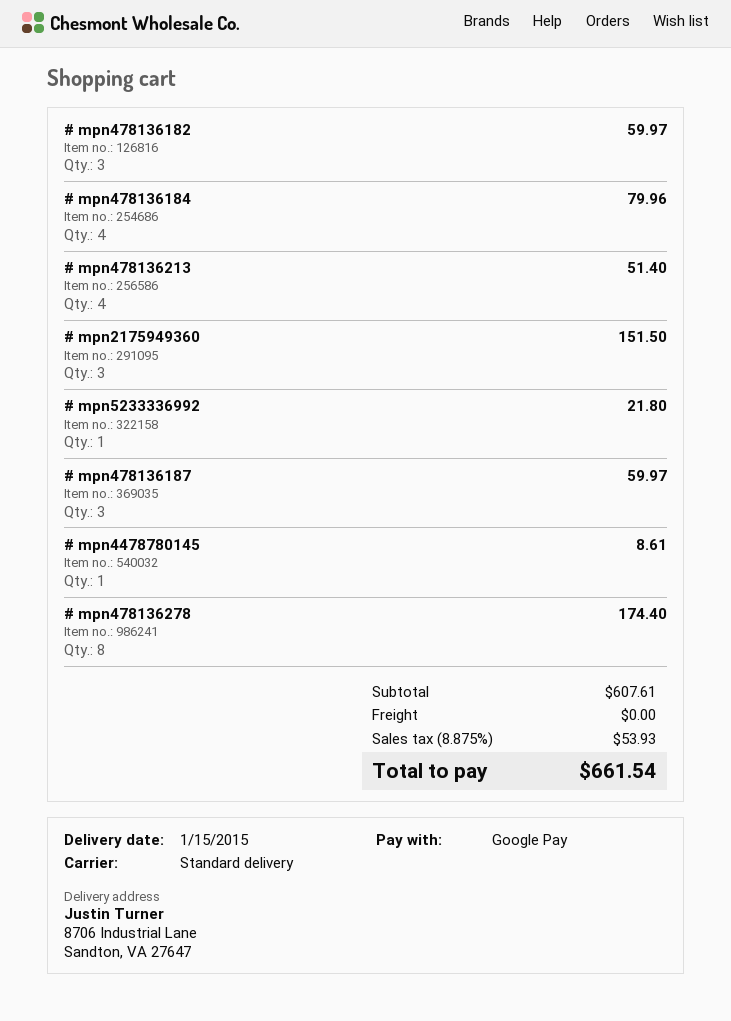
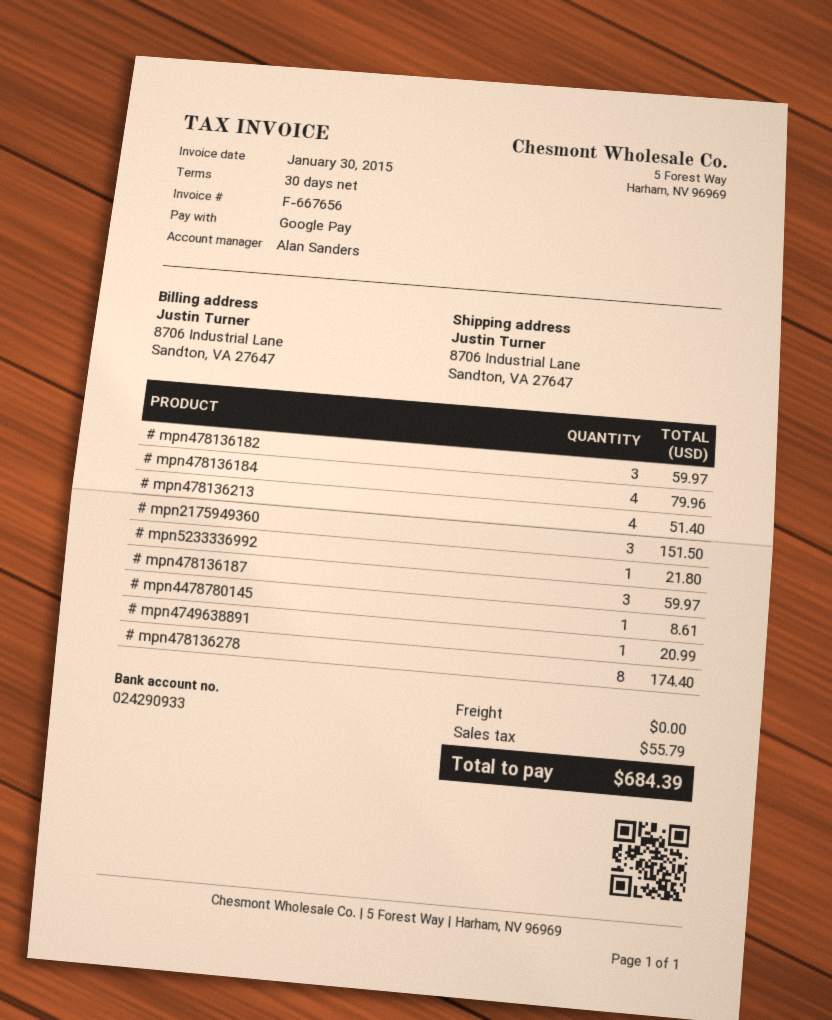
# mpn4749638891: none -> 1 for 20.99
tax: 53.93 -> 55.79
total: 661.54 -> 684.39

